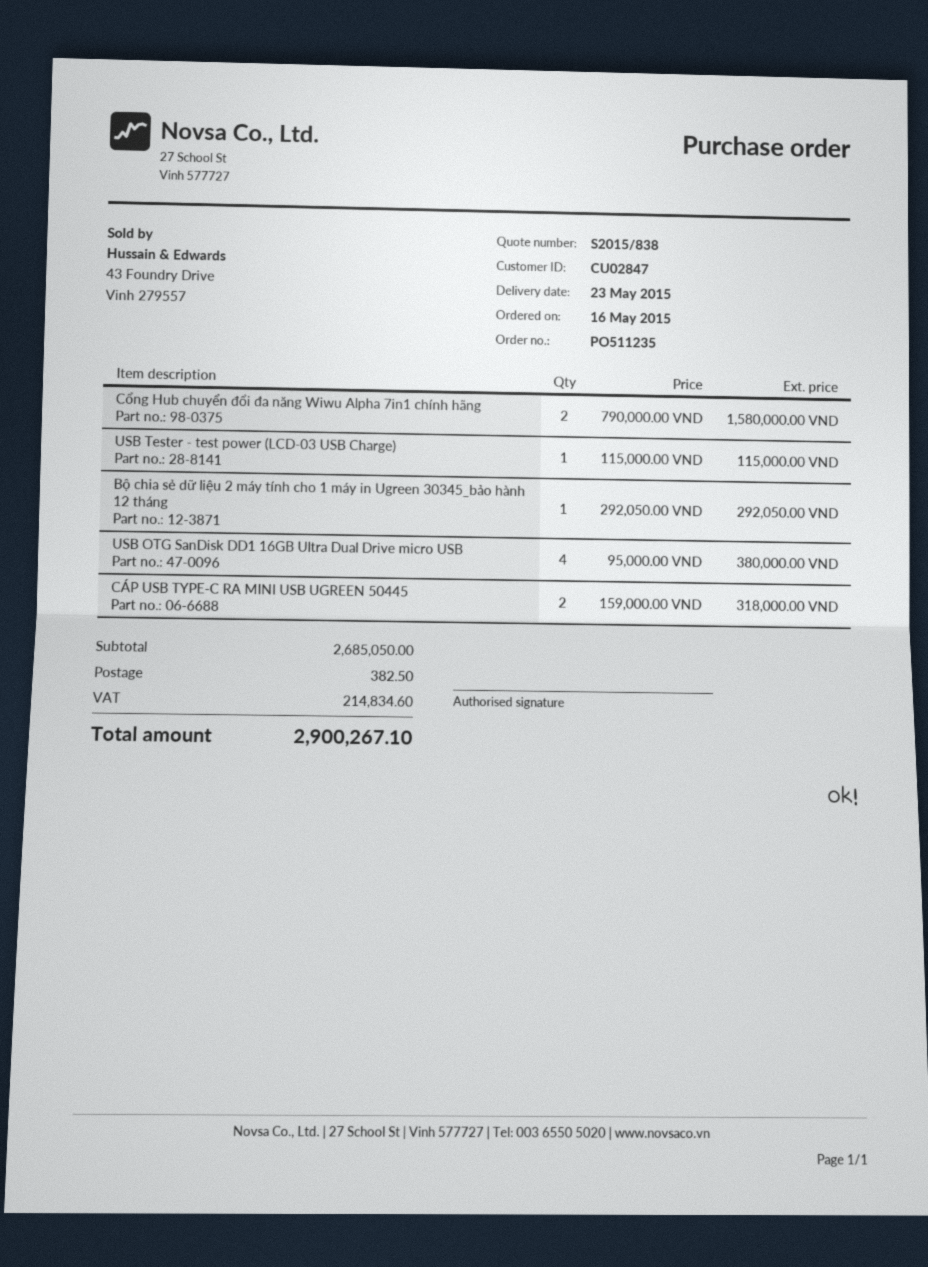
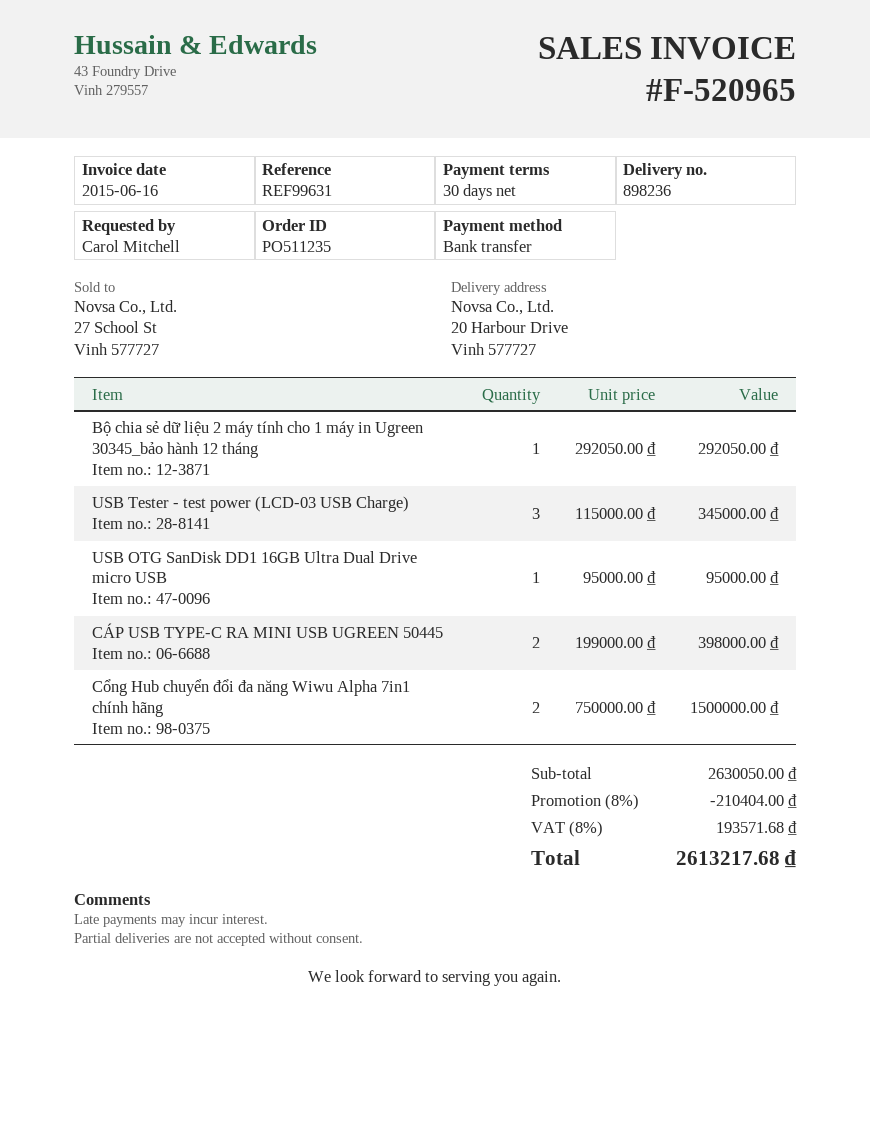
Cổng Hub chuyển đổi đa năng Wiwu Alpha 7in1 chính hãng: 2 x 790000.00 = 1580000.00 -> 2 x 750000.00 = 1500000.00
USB Tester - test power (LCD-03 USB Charge): 1 x 115000.00 = 115000.00 -> 3 x 115000.00 = 345000.00
USB OTG SanDisk DD1 16GB Ultra Dual Drive micro USB: 4 x 95000.00 = 380000.00 -> 1 x 95000.00 = 95000.00
CÁP USB TYPE-C RA MINI USB UGREEN 50445: 2 x 159000.00 = 318000.00 -> 2 x 199000.00 = 398000.00
subtotal: 2685050.00 -> 2630050.00
discount: none -> 8% = 210404.00
shipping: 382.50 -> none
tax: 214834.60 -> 193571.68
total: 2900267.10 -> 2613217.68

